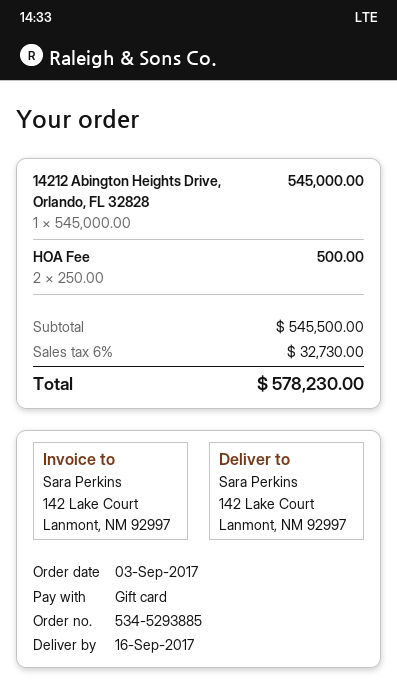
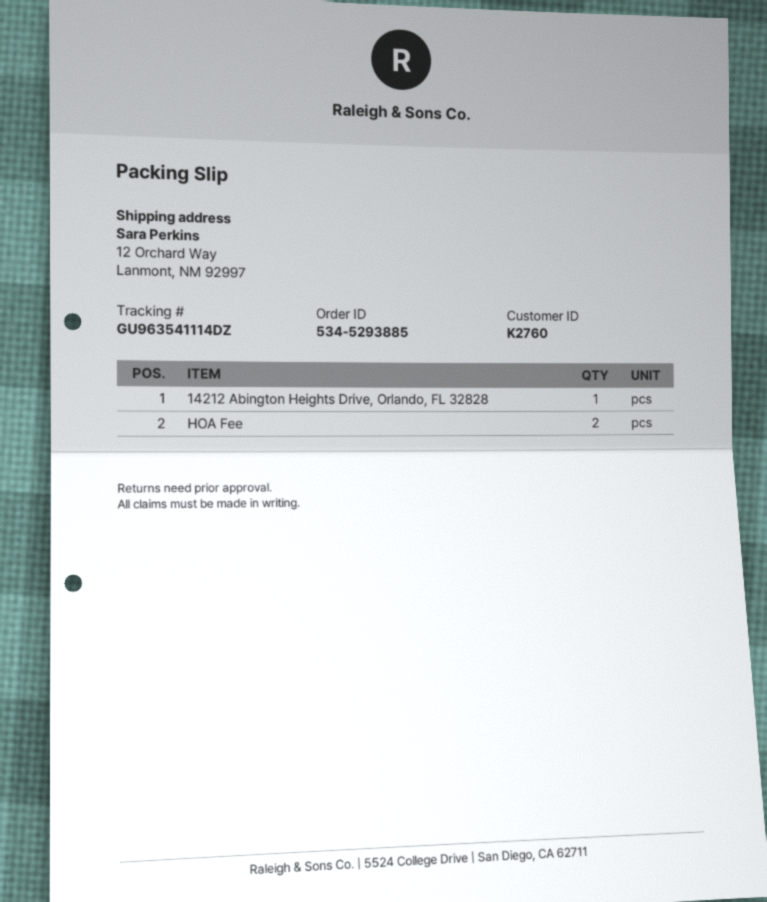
ship to: 142 Lake Court, Lanmont, NM 92997 -> 12 Orchard Way, Lanmont, NM 92997

